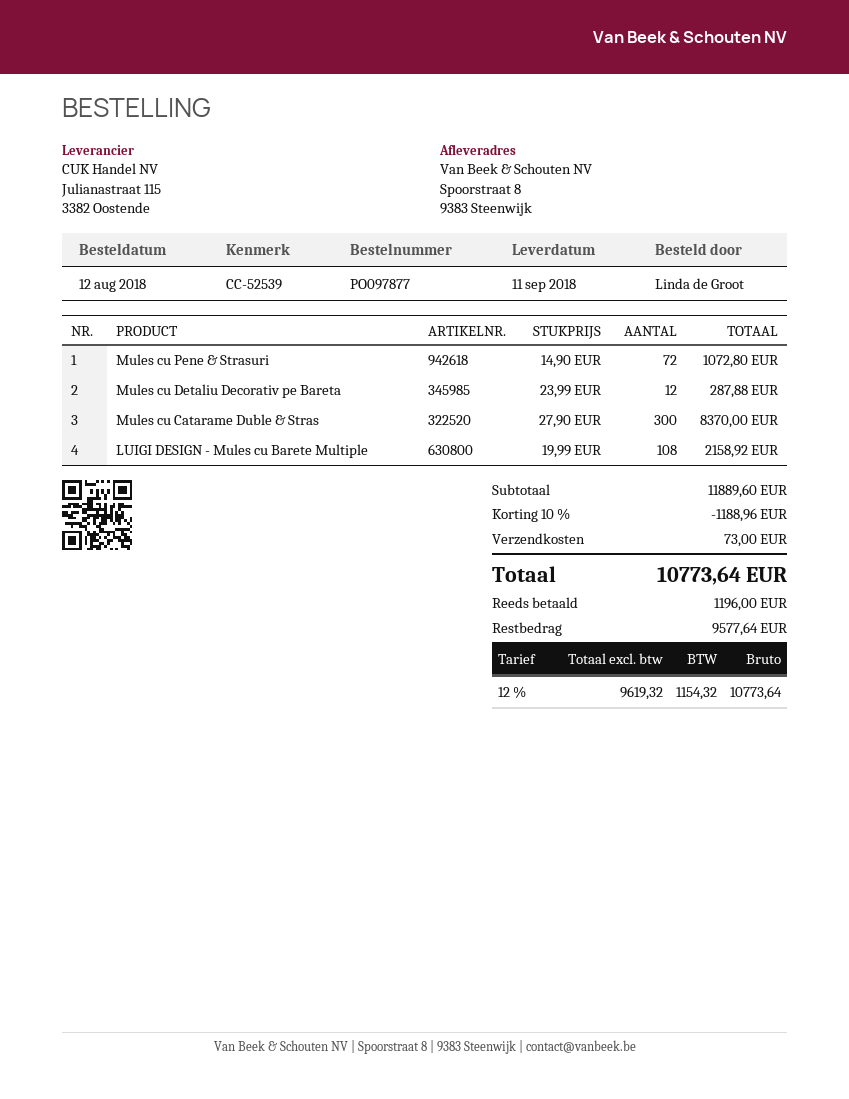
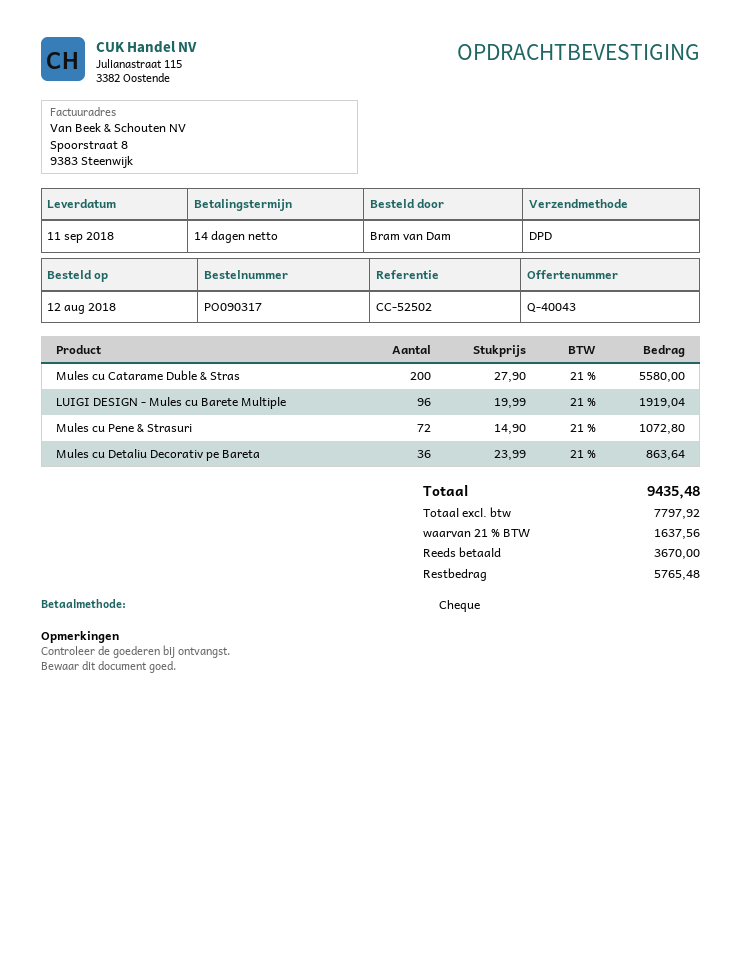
order number: PO097877 -> PO090317
reference: CC-52539 -> CC-52502
ordered by: Linda de Groot -> Bram van Dam
Mules cu Detaliu Decorativ pe Bareta: 12 x 23.99 = 287.88 -> 36 x 23.99 = 863.64
Mules cu Catarame Duble & Stras: 300 x 27.90 = 8370.00 -> 200 x 27.90 = 5580.00
LUIGI DESIGN - Mules cu Barete Multiple: 108 x 19.99 = 2158.92 -> 96 x 19.99 = 1919.04
discount: 10% = 1188.96 -> none
shipping: 73.00 -> none
net: 9619.32 -> 7797.92
tax: 12% = 1154.32 -> 21% = 1637.56
total: 10773.64 -> 9435.48
deposit: 1196.00 -> 3670.00
balance: 9577.64 -> 5765.48

